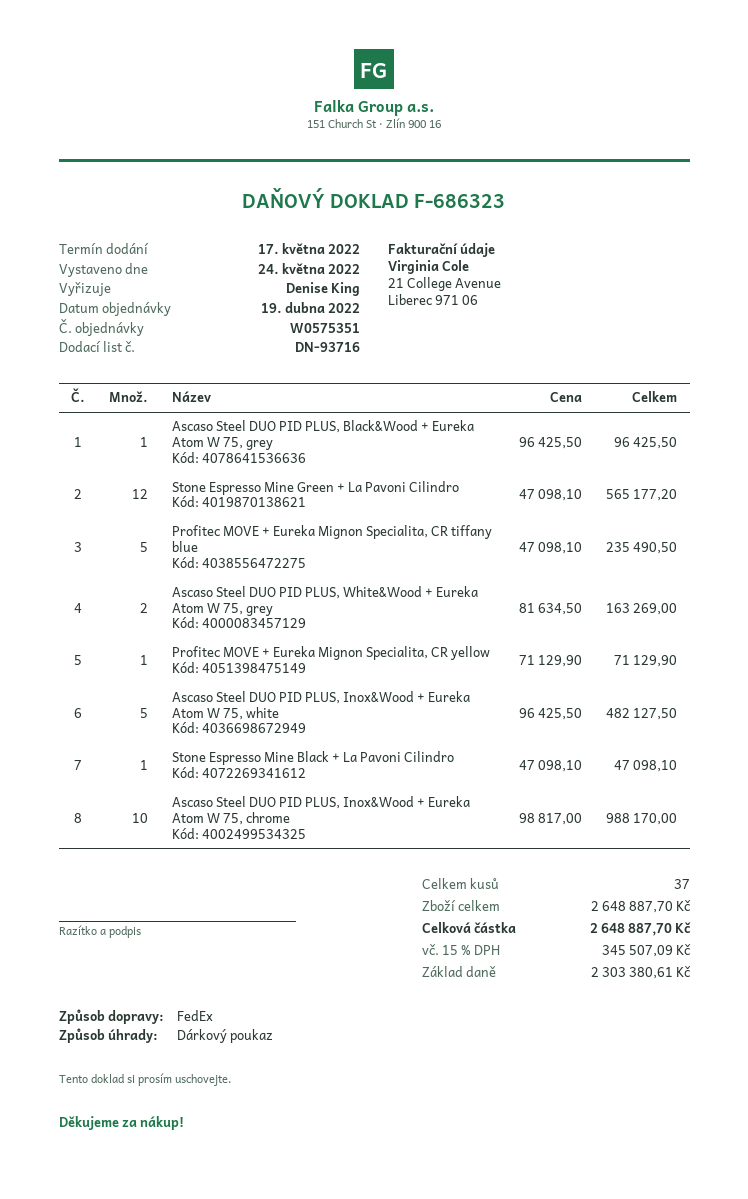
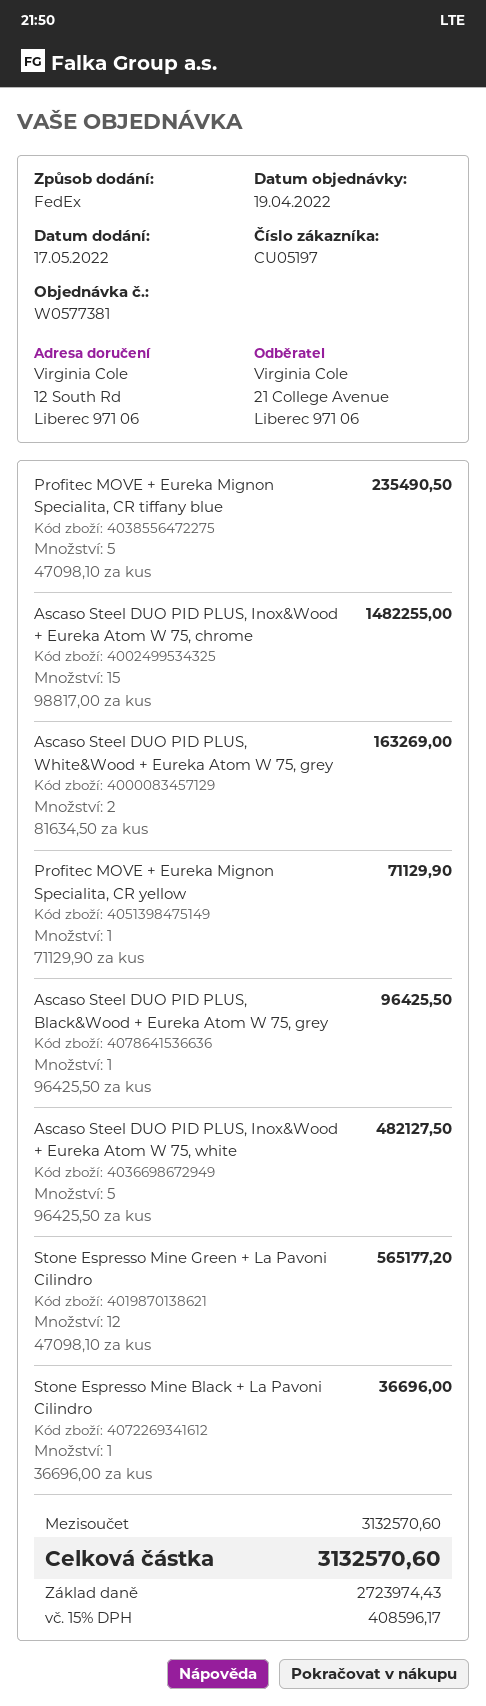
order number: W0575351 -> W0577381
Stone Espresso Mine Black + La Pavoni Cilindro: 1 x 47098.10 = 47098.10 -> 1 x 36696.00 = 36696.00
Ascaso Steel DUO PID PLUS, Inox&Wood + Eureka Atom W 75, chrome: 10 x 98817.00 = 988170.00 -> 15 x 98817.00 = 1482255.00
subtotal: 2648887.70 -> 3132570.60
net: 2303380.61 -> 2723974.43
tax: 15% = 345507.09 -> 15% = 408596.17
total: 2648887.70 -> 3132570.60

